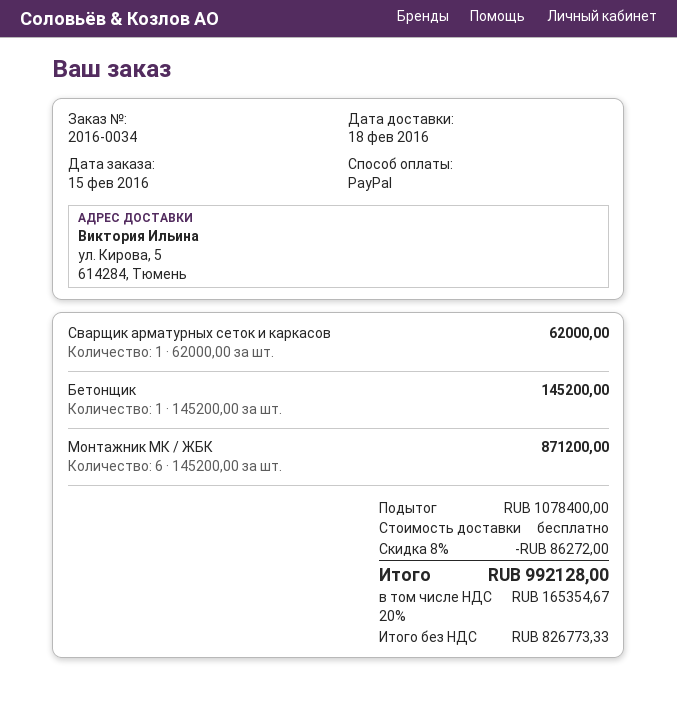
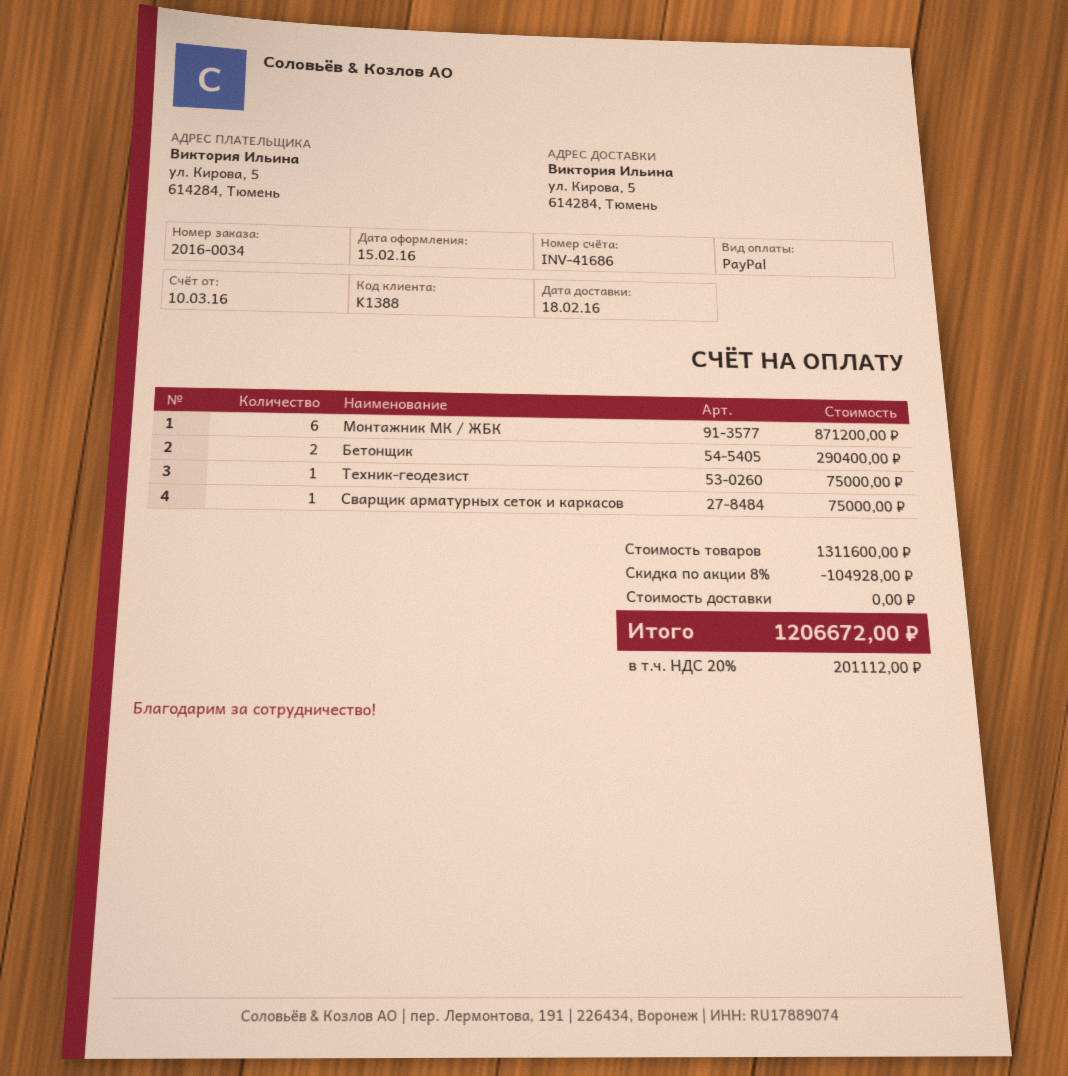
Сварщик арматурных сеток и каркасов: 1 for 62000.00 -> 1 for 75000.00
Бетонщик: 1 for 145200.00 -> 2 for 290400.00
Техник-геодезист: none -> 1 for 75000.00
subtotal: 1078400.00 -> 1311600.00
discount: 8% = 86272.00 -> 8% = 104928.00
tax: 20% = 165354.67 -> 20% = 201112.00
total: 992128.00 -> 1206672.00

